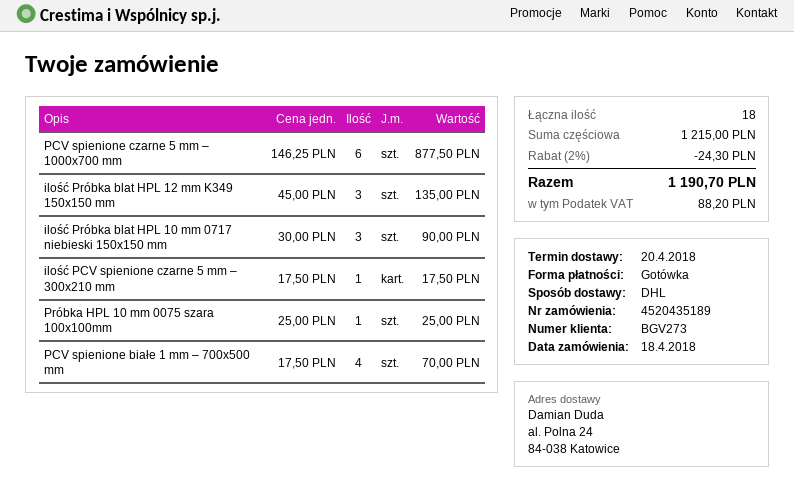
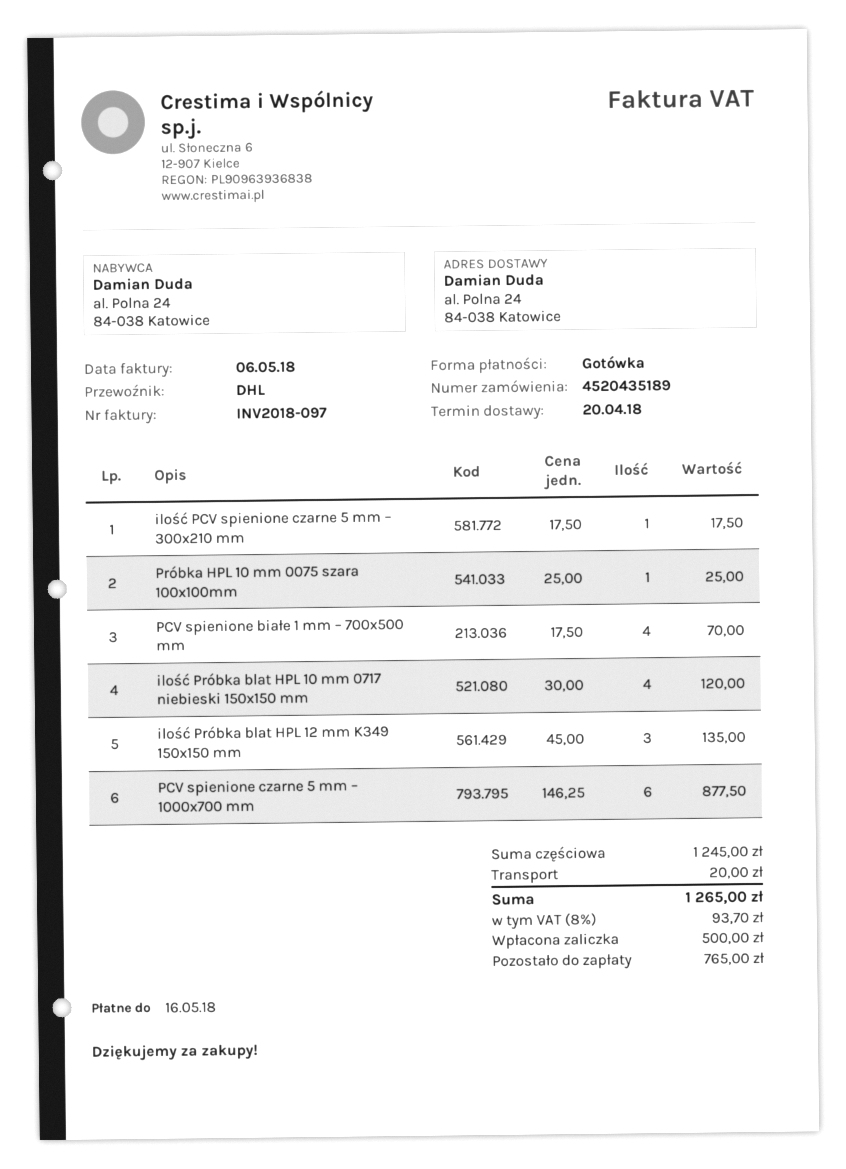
ilość Próbka blat HPL 10 mm 0717 niebieski 150x150 mm: 3 x 30.00 = 90.00 -> 4 x 30.00 = 120.00
subtotal: 1215.00 -> 1245.00
discount: 2% = 24.30 -> none
shipping: none -> 20.00
tax: 88.20 -> 93.70
total: 1190.70 -> 1265.00

